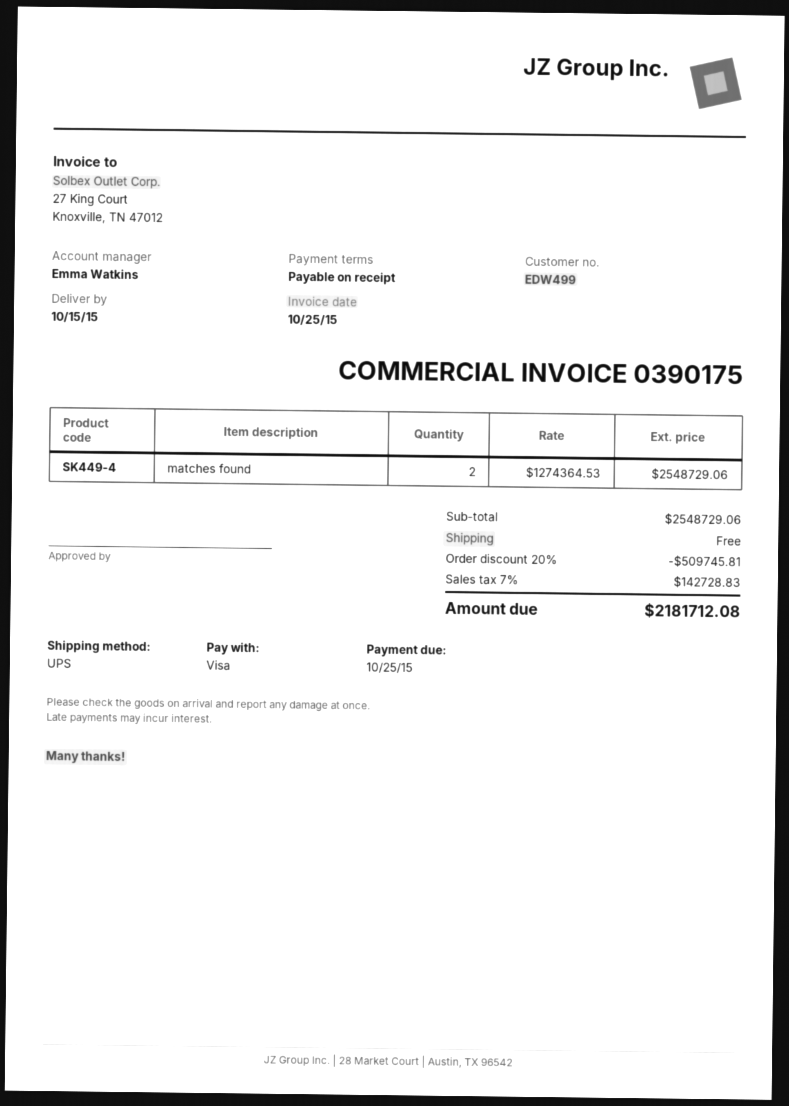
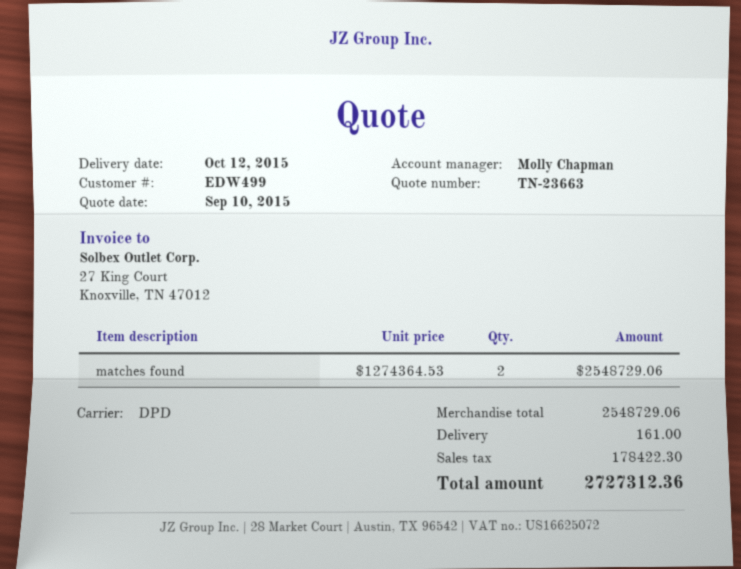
delivery date: 2015-10-15 -> 2015-10-12
sales rep: Emma Watkins -> Molly Chapman
shipping method: UPS -> DPD
discount: 20% = 509745.81 -> none
shipping: 0.00 -> 161.00
tax: 142728.83 -> 178422.30
total: 2181712.08 -> 2727312.36

